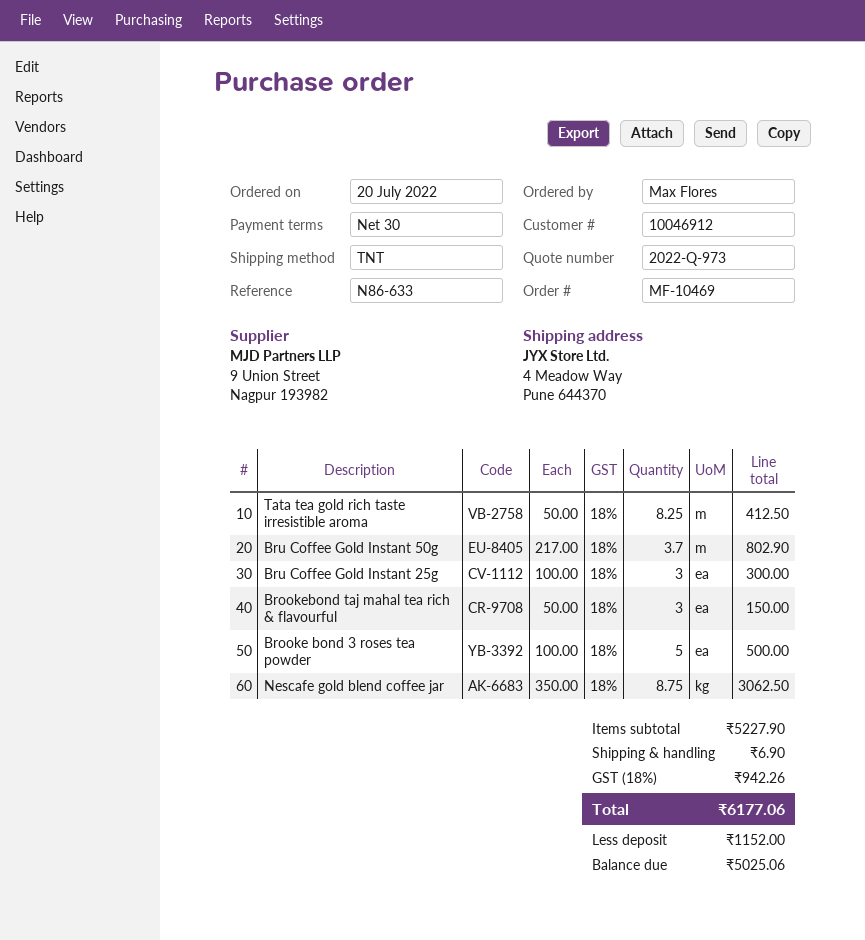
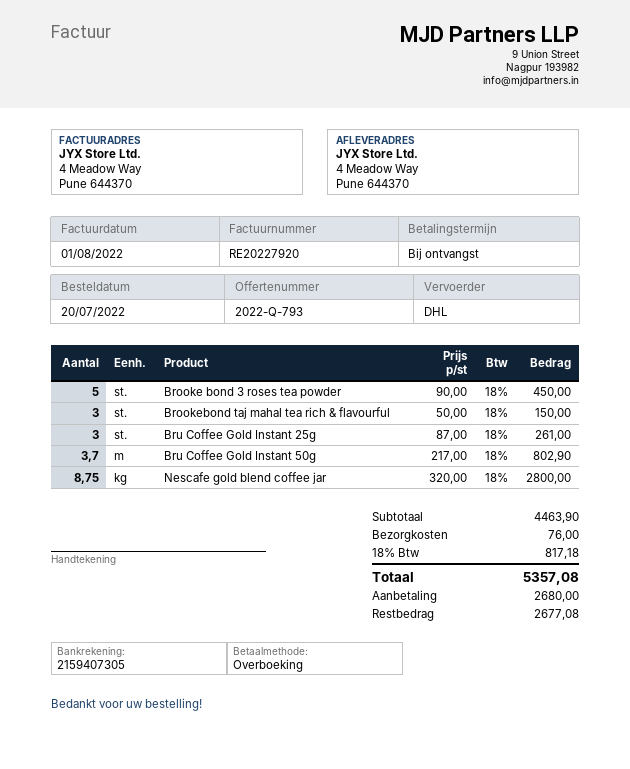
quote number: 2022-Q-973 -> 2022-Q-793
payment terms: 30 days -> on receipt
shipping method: TNT -> DHL
Tata tea gold rich taste irresistible aroma: 8.25 x 50.00 = 412.50 -> none
Bru Coffee Gold Instant 25g: 3 x 100.00 = 300.00 -> 3 x 87.00 = 261.00
Brooke bond 3 roses tea powder: 5 x 100.00 = 500.00 -> 5 x 90.00 = 450.00
Nescafe gold blend coffee jar: 8.75 x 350.00 = 3062.50 -> 8.75 x 320.00 = 2800.00
subtotal: 5227.90 -> 4463.90
shipping: 6.90 -> 76.00
tax: 18% = 942.26 -> 18% = 817.18
total: 6177.06 -> 5357.08
deposit: 1152.00 -> 2680.00
balance: 5025.06 -> 2677.08

